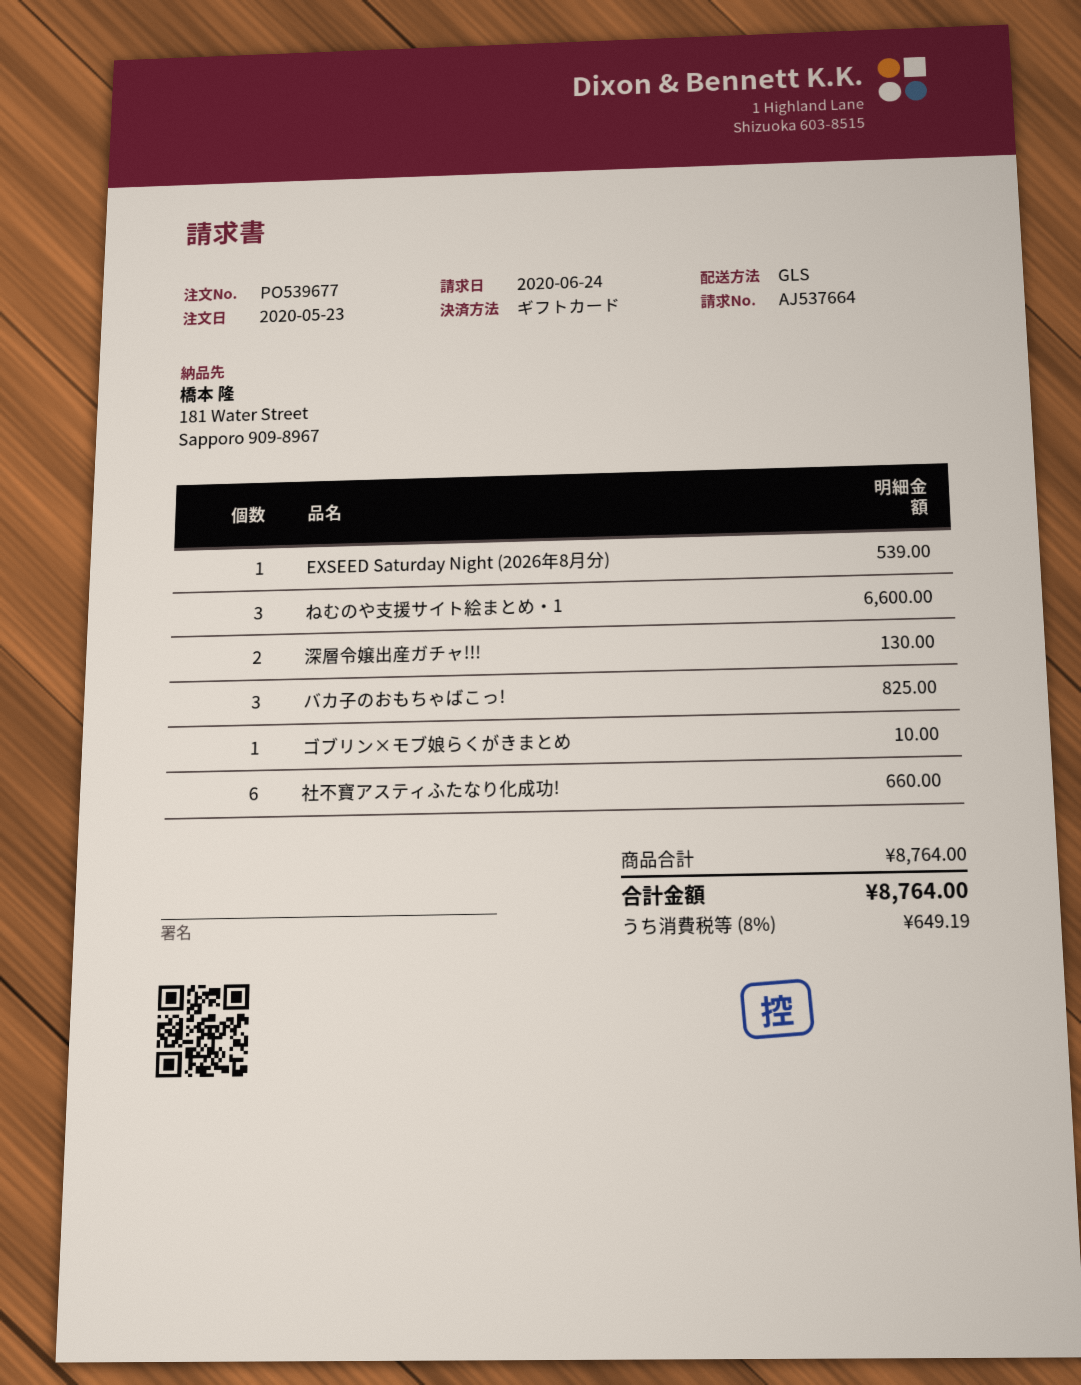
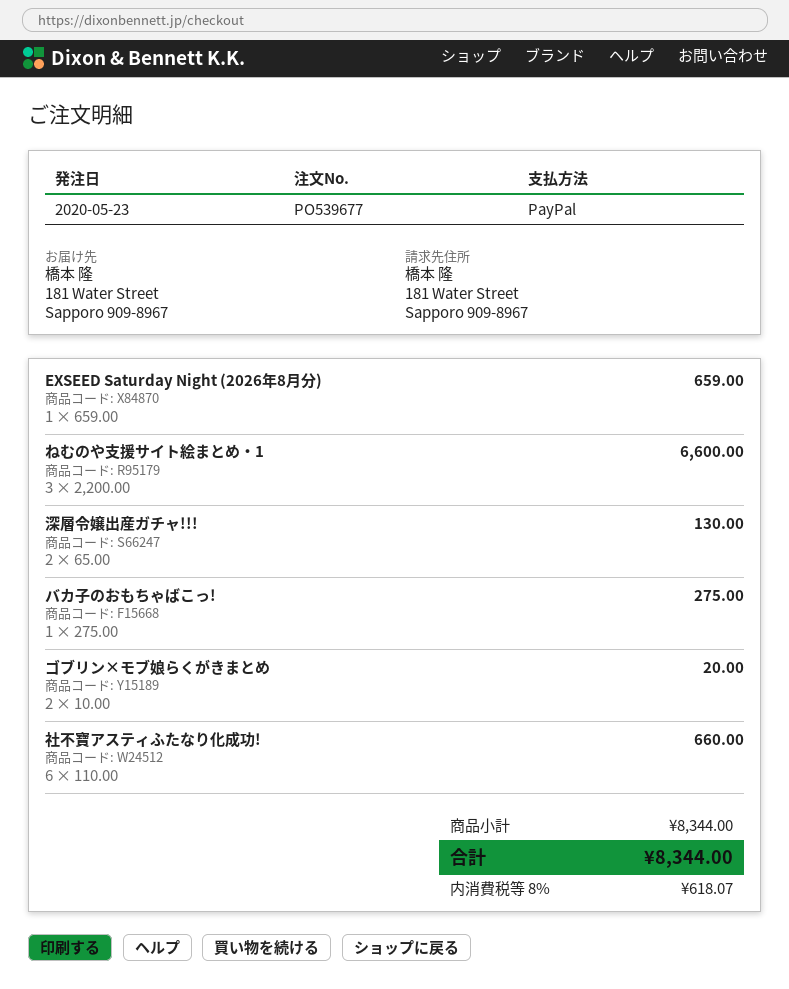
payment method: gift card -> PayPal
EXSEED Saturday Night (2026年8月分): 1 for 539.00 -> 1 for 659.00
バカ子のおもちゃばこっ!: 3 for 825.00 -> 1 for 275.00
ゴブリン×モブ娘らくがきまとめ: 1 for 10.00 -> 2 for 20.00
subtotal: 8764.00 -> 8344.00
tax: 8% = 649.19 -> 8% = 618.07
total: 8764.00 -> 8344.00

